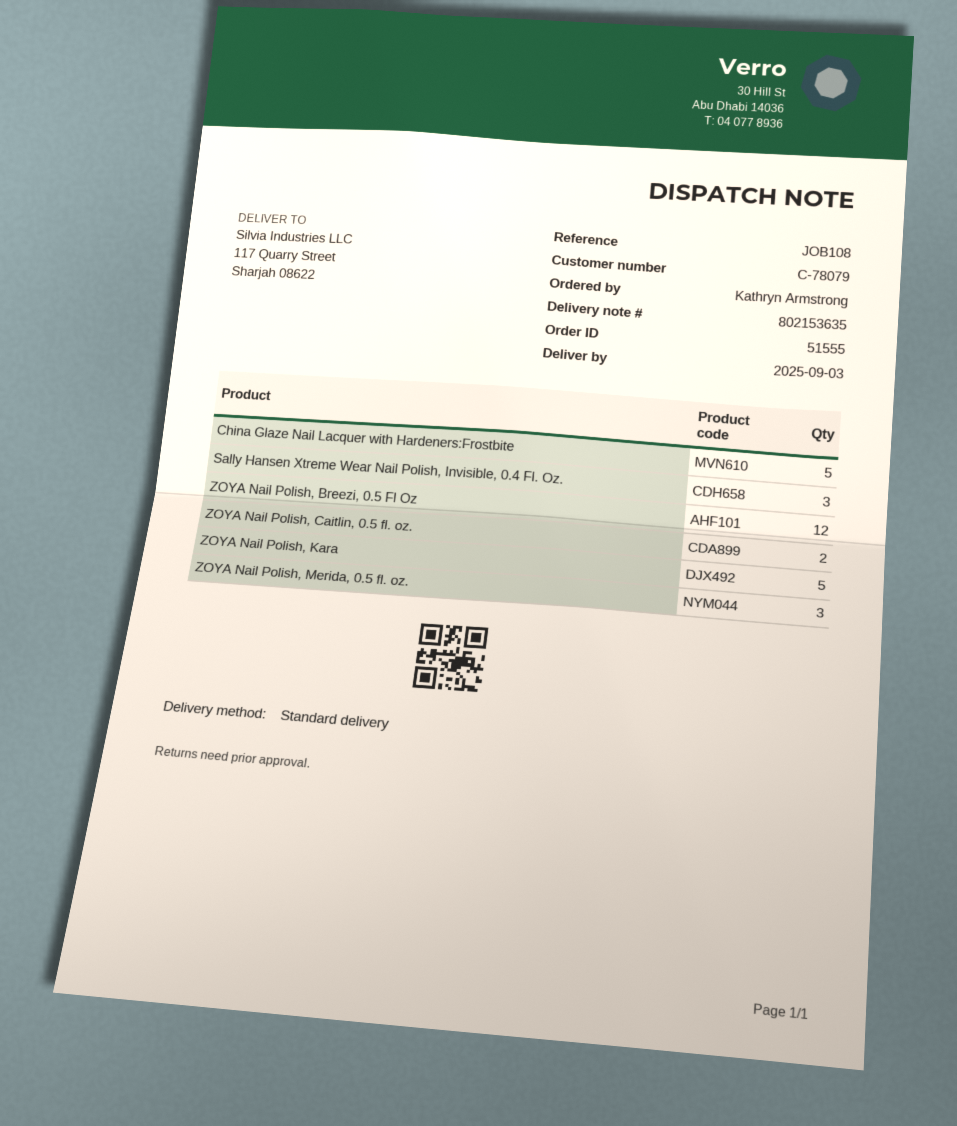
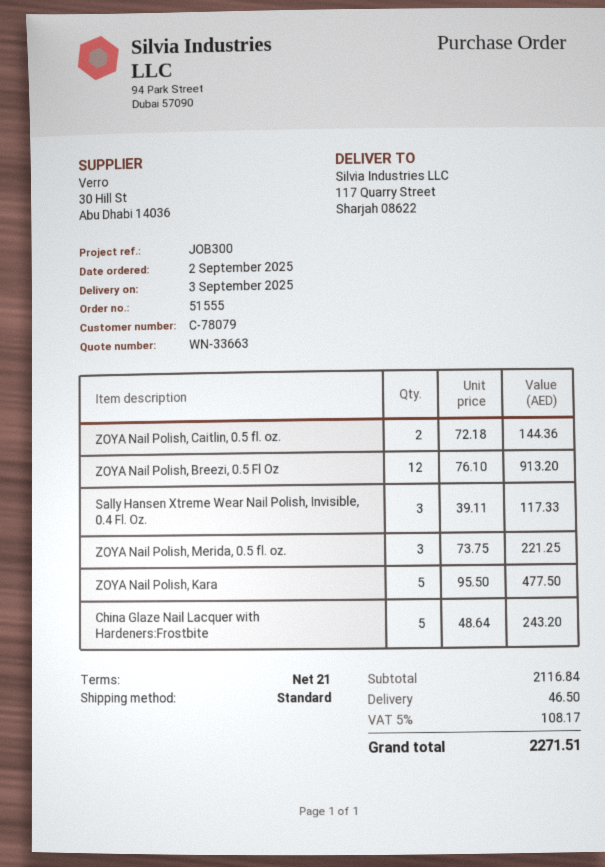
reference: JOB108 -> JOB300

